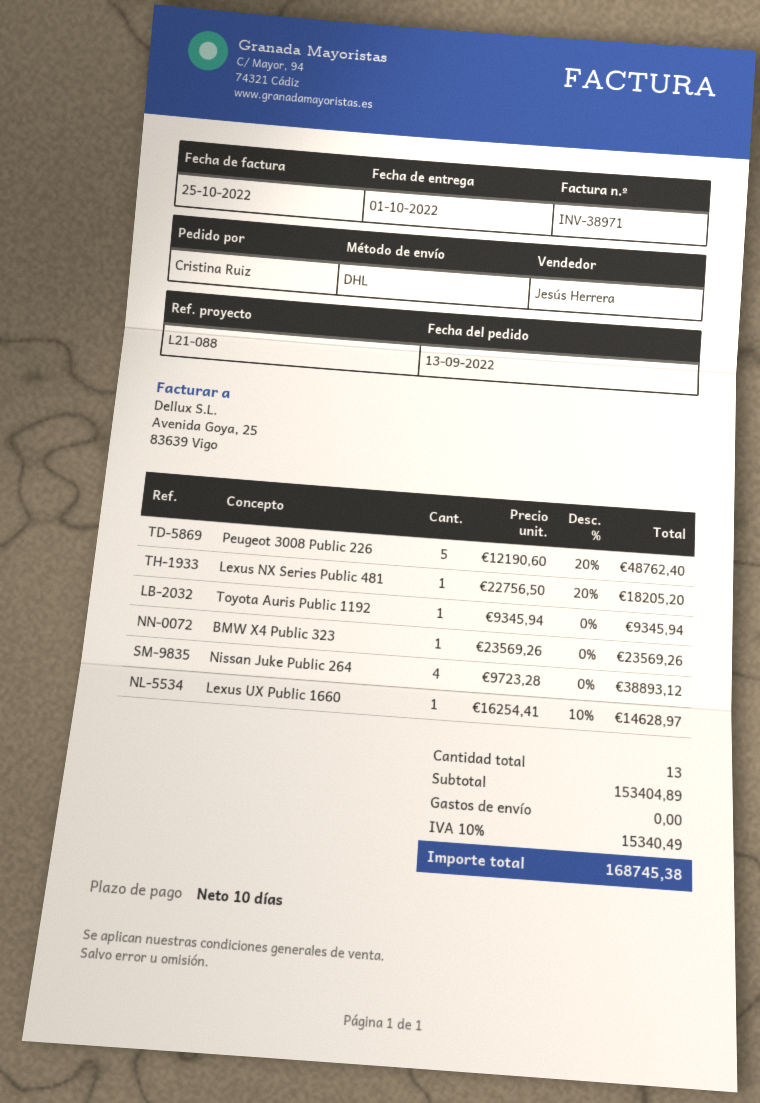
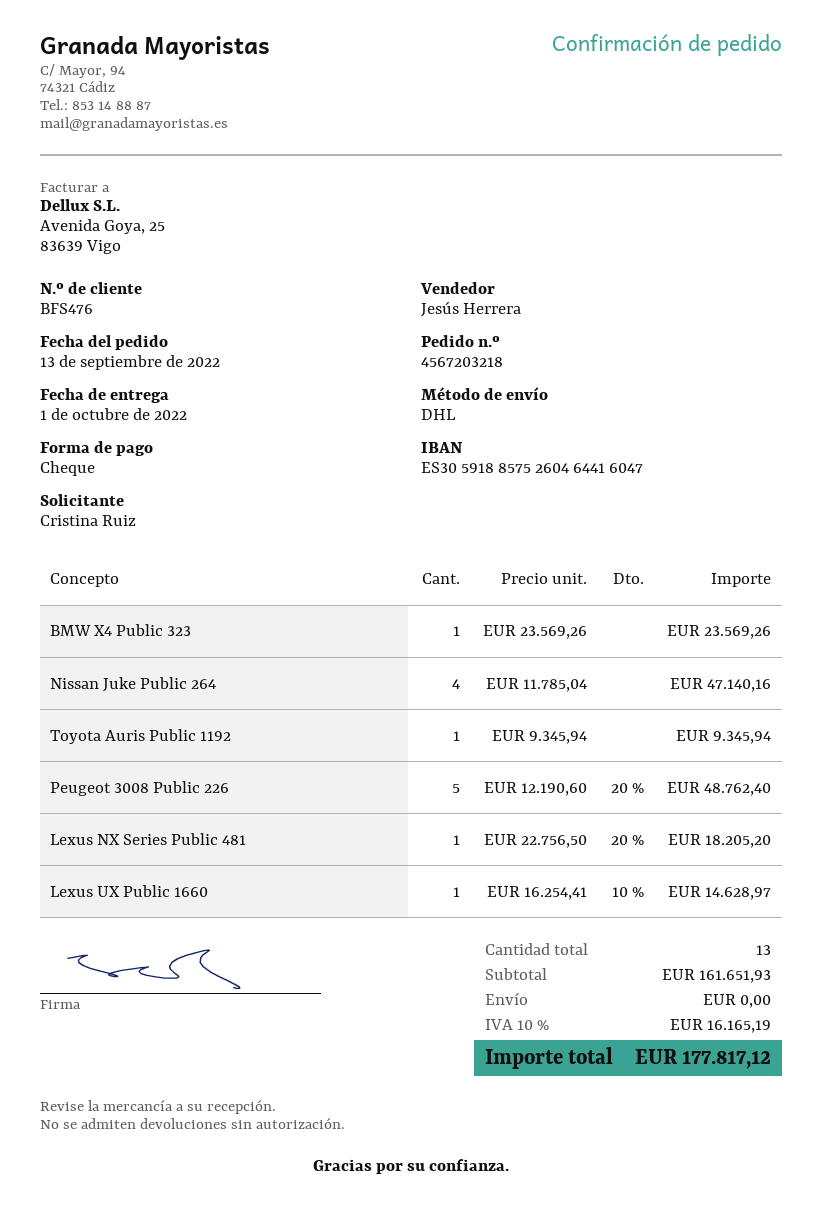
Nissan Juke Public 264: 4 x 9723.28 = 38893.12 -> 4 x 11785.04 = 47140.16
subtotal: 153404.89 -> 161651.93
tax: 10% = 15340.49 -> 10% = 16165.19
total: 168745.38 -> 177817.12

